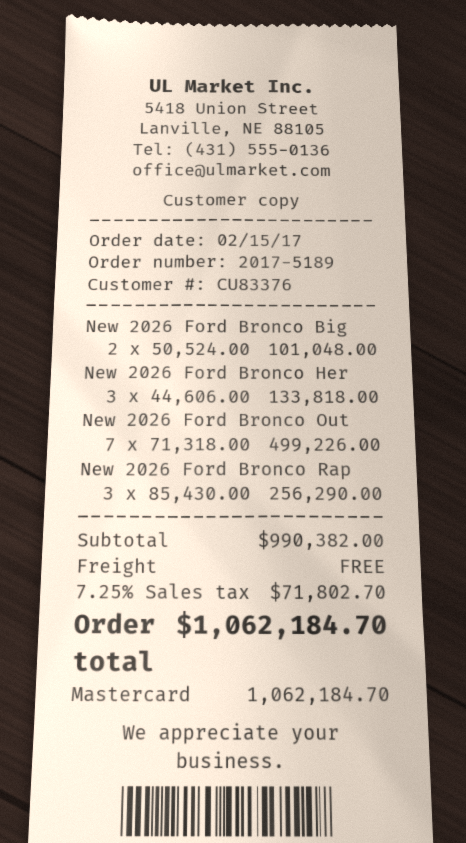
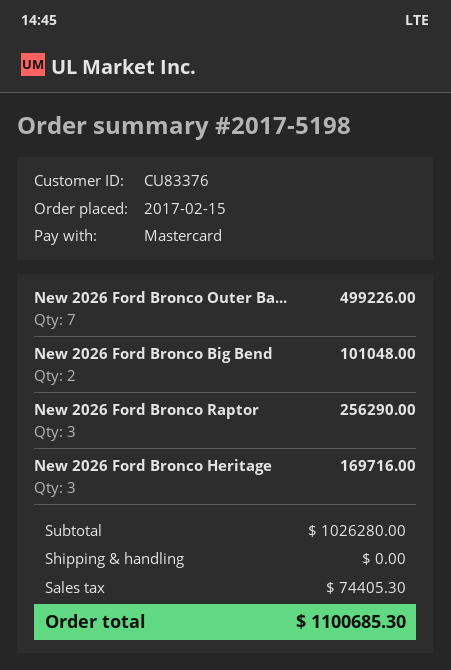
order number: 2017-5189 -> 2017-5198
New 2026 Ford Bronco Her: 3 for 133818.00 -> 3 for 169716.00
subtotal: 990382.00 -> 1026280.00
tax: 71802.70 -> 74405.30
total: 1062184.70 -> 1100685.30

